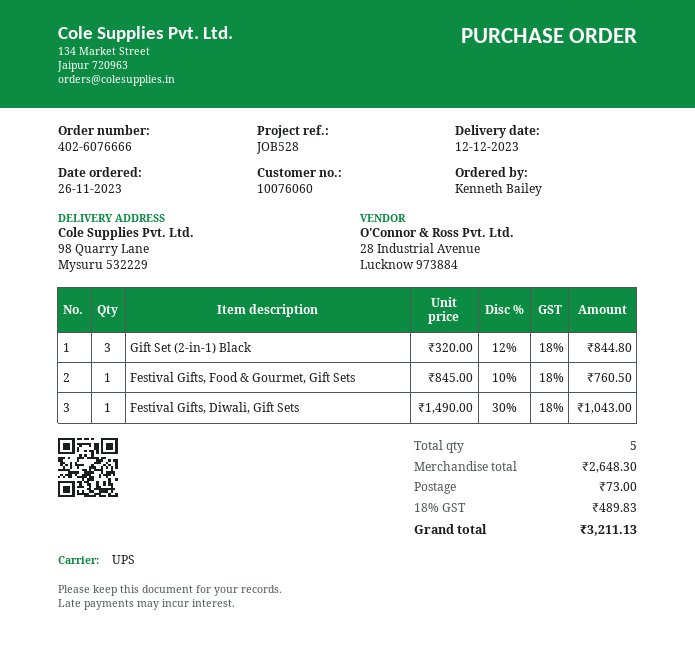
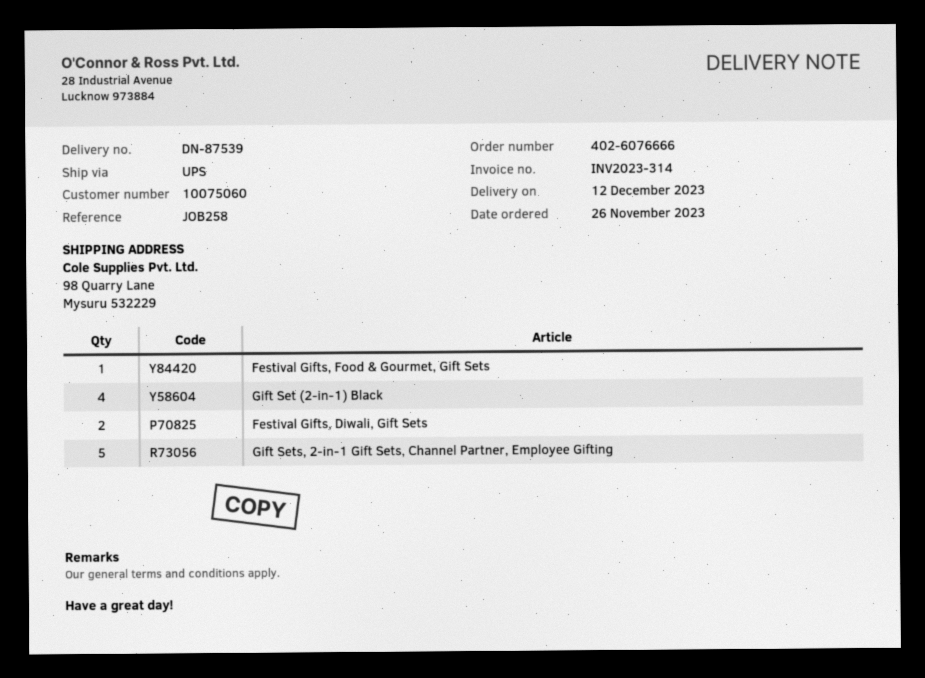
customer number: 10076060 -> 10075060
reference: JOB528 -> JOB258
Gift Set (2-in-1) Black: 3 -> 4
Festival Gifts, Diwali, Gift Sets: 1 -> 2
Gift Sets, 2-in-1 Gift Sets, Channel Partner, Employee Gifting: none -> 5

